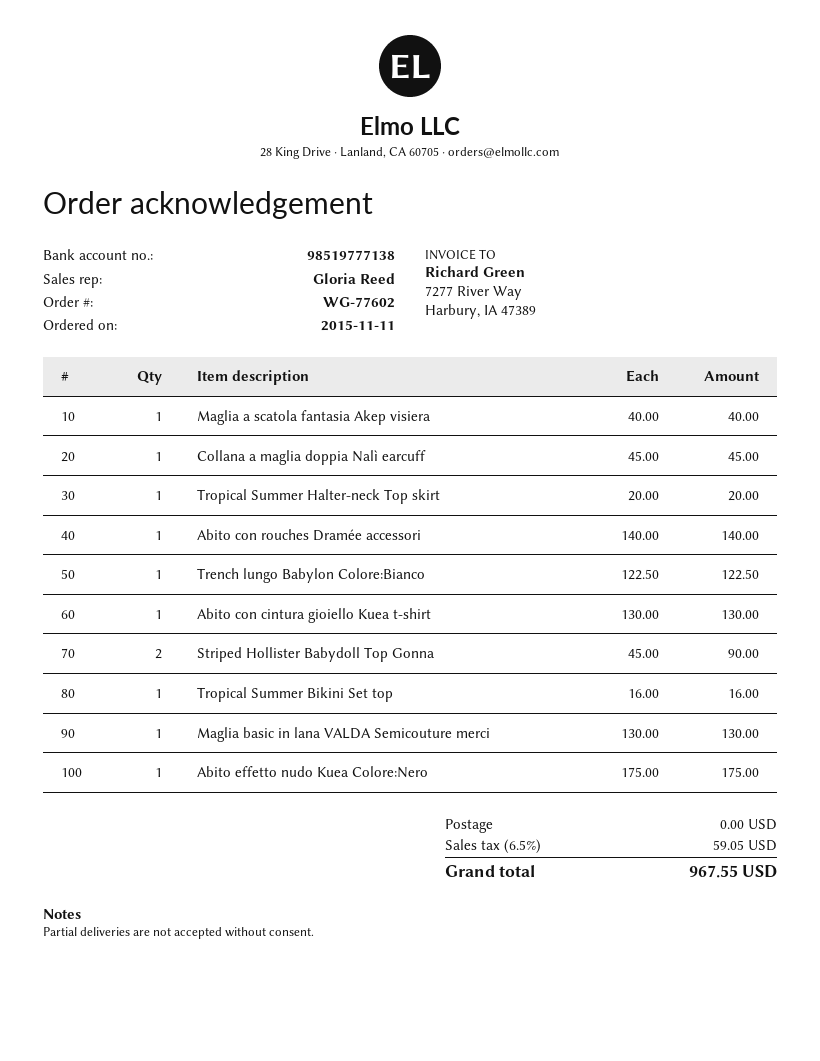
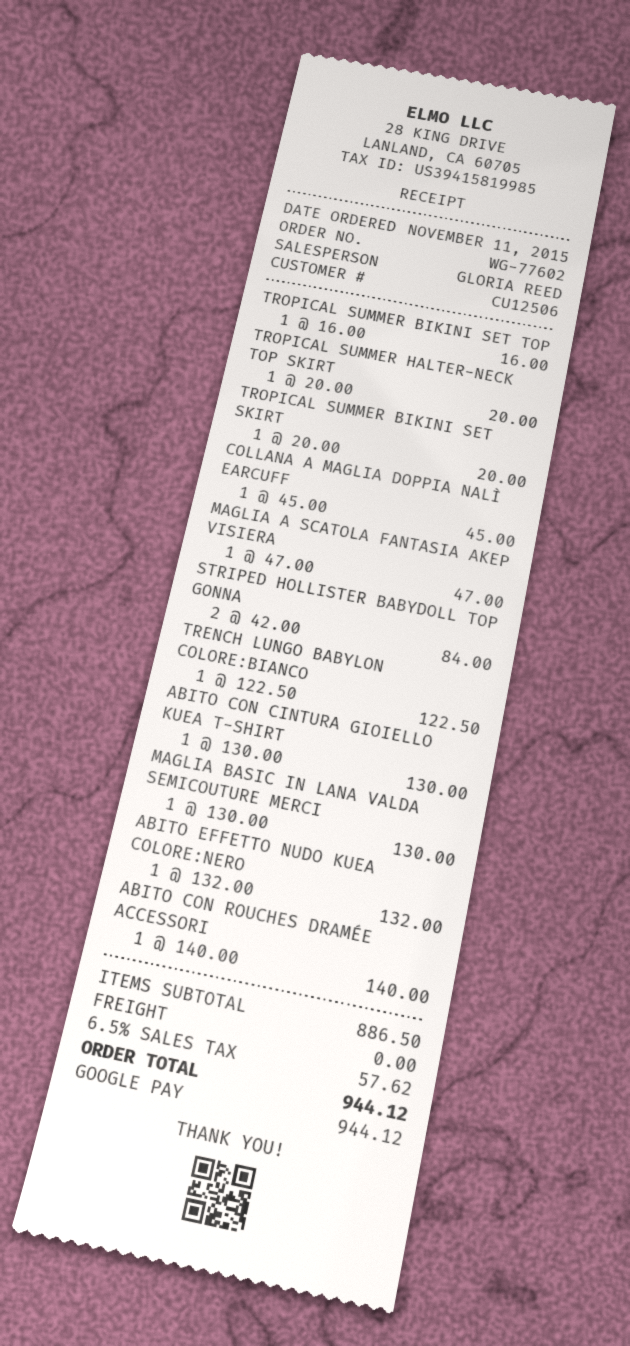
Maglia a scatola fantasia Akep visiera: 1 x 40.00 = 40.00 -> 1 x 47.00 = 47.00
Striped Hollister Babydoll Top Gonna: 2 x 45.00 = 90.00 -> 2 x 42.00 = 84.00
Abito effetto nudo Kuea Colore:Nero: 1 x 175.00 = 175.00 -> 1 x 132.00 = 132.00
TROPICAL SUMMER BIKINI SET SKIRT: none -> 1 x 20.00 = 20.00
tax: 6.5% = 59.05 -> 6.5% = 57.62
total: 967.55 -> 944.12

